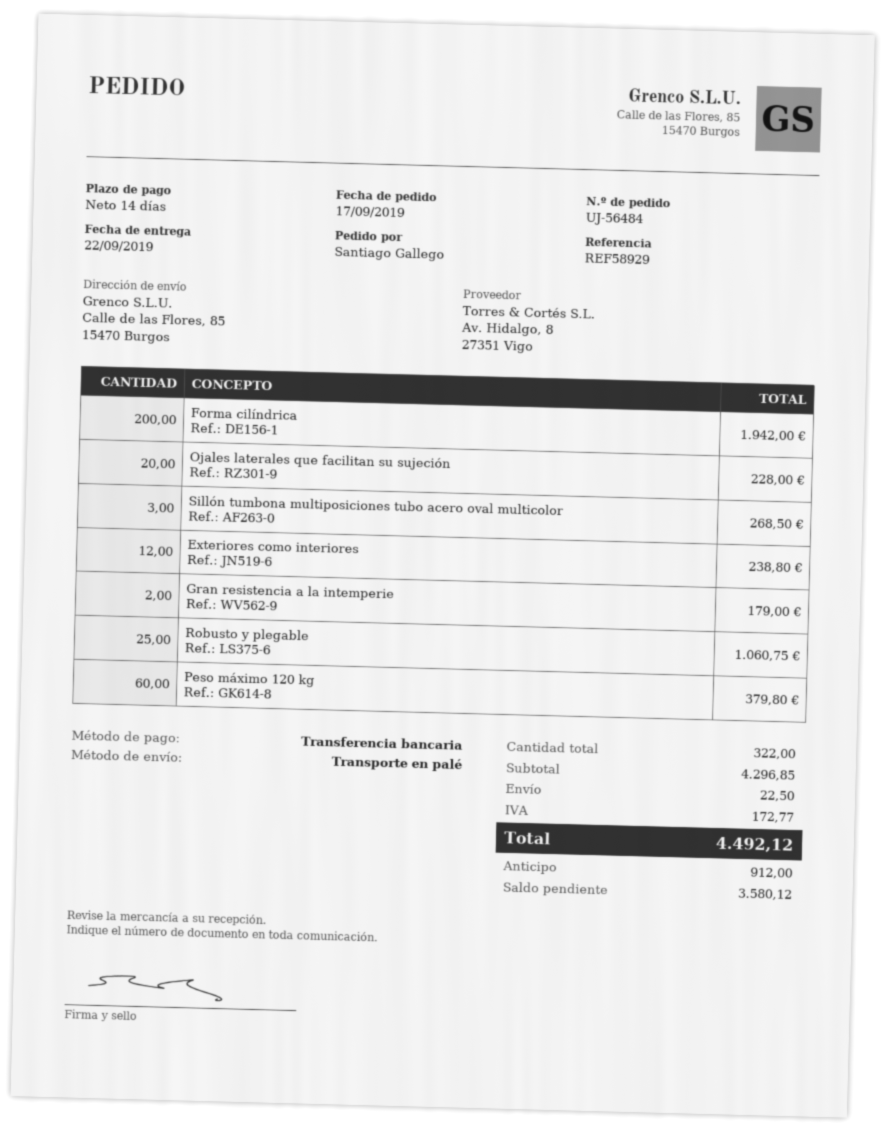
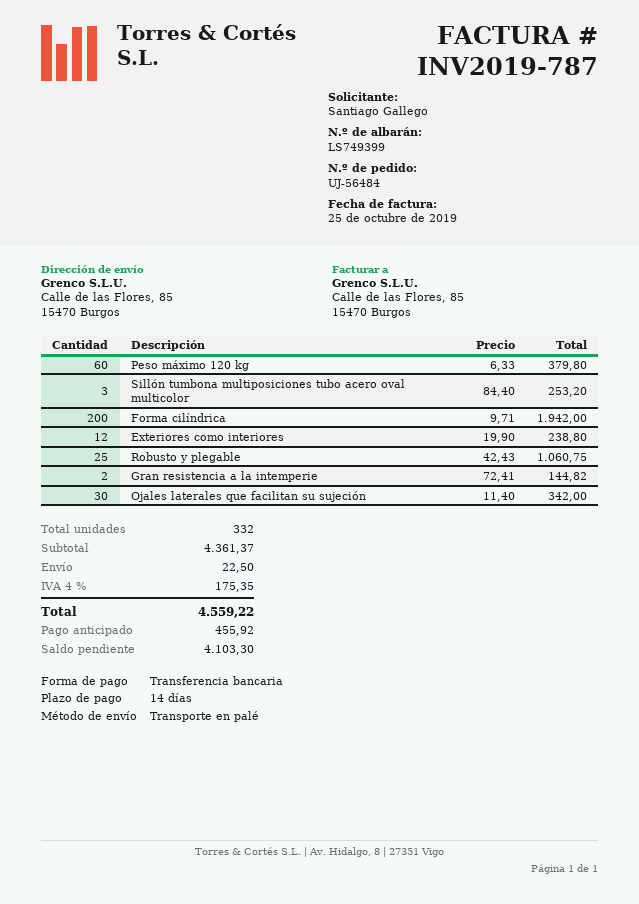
Ojales laterales que facilitan su sujeción: 20 for 228.00 -> 30 for 342.00
Sillón tumbona multiposiciones tubo acero oval multicolor: 3 for 268.50 -> 3 for 253.20
Gran resistencia a la intemperie: 2 for 179.00 -> 2 for 144.82
total quantity: 322 -> 332
subtotal: 4296.85 -> 4361.37
tax: 172.77 -> 175.35
total: 4492.12 -> 4559.22
deposit: 912.00 -> 455.92
balance: 3580.12 -> 4103.30

